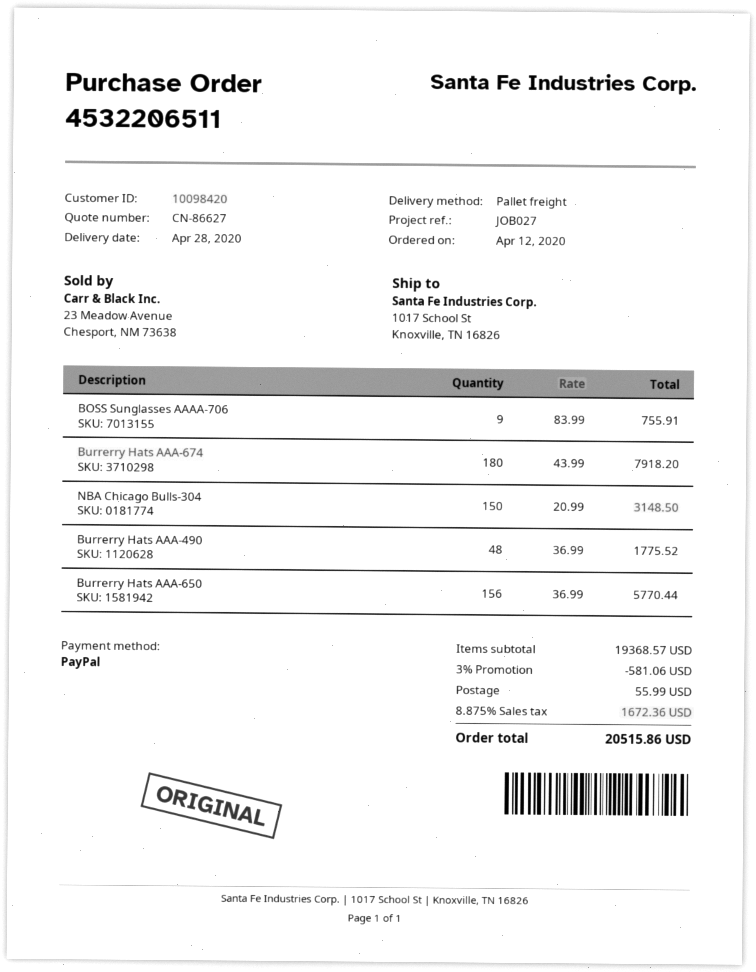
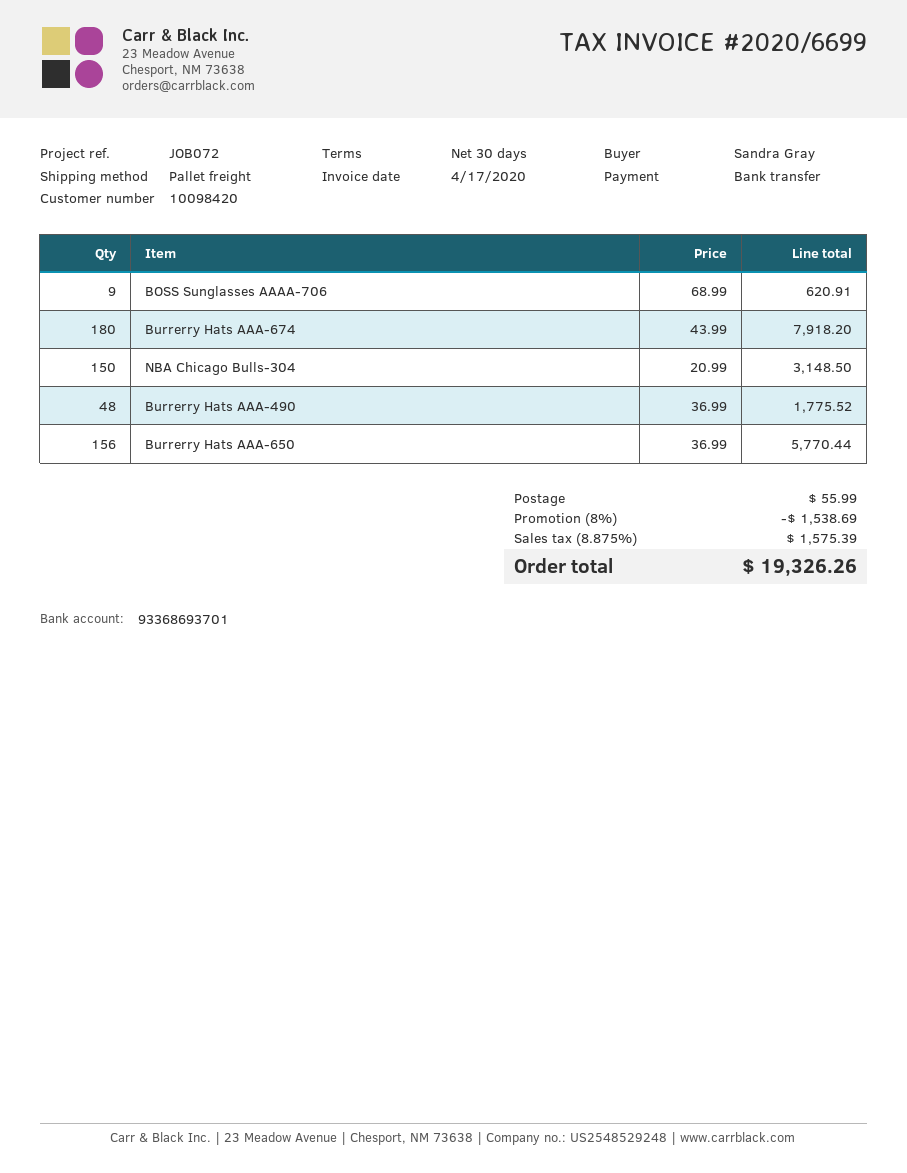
reference: JOB027 -> JOB072
payment method: PayPal -> bank transfer
BOSS Sunglasses AAAA-706: 9 x 83.99 = 755.91 -> 9 x 68.99 = 620.91
discount: 3% = 581.06 -> 8% = 1538.69
tax: 8.875% = 1672.36 -> 8.875% = 1575.39
total: 20515.86 -> 19326.26

